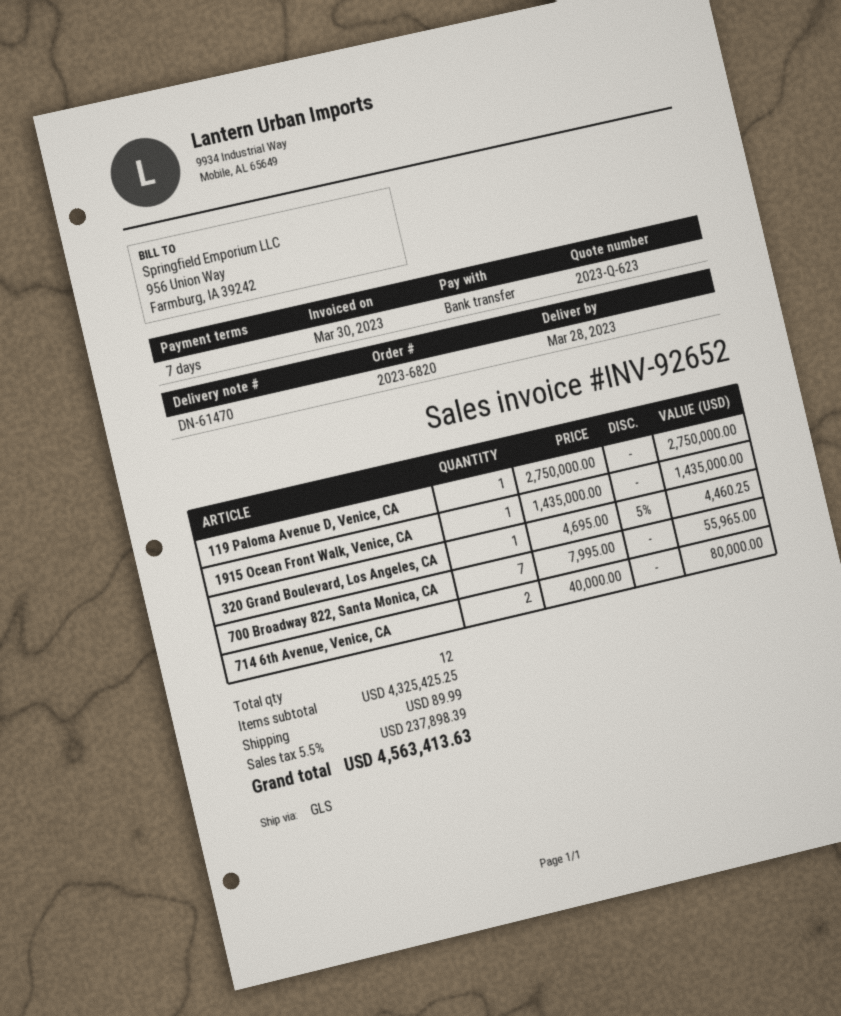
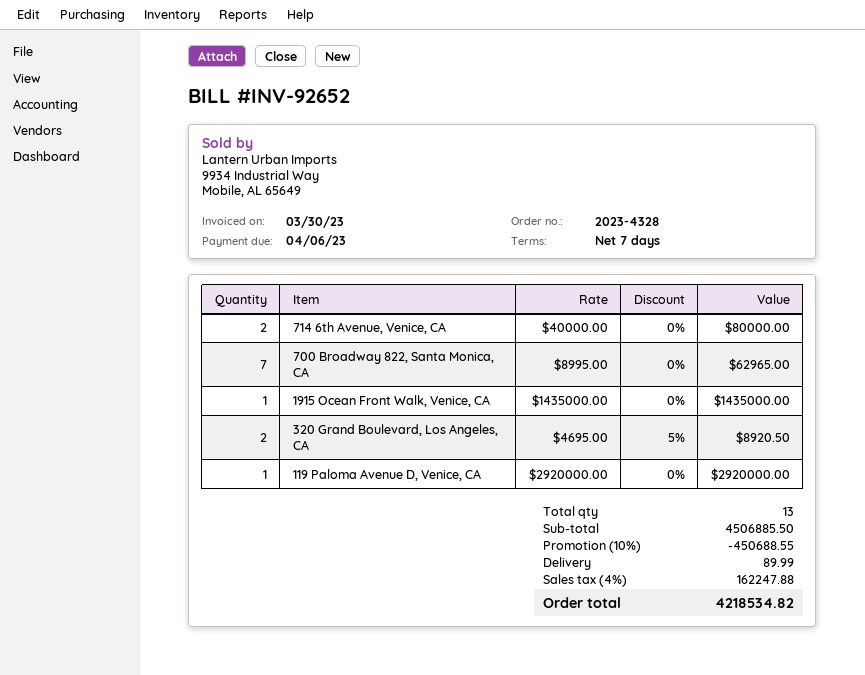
order number: 2023-6820 -> 2023-4328
119 Paloma Avenue D, Venice, CA: 1 x 2750000.00 = 2750000.00 -> 1 x 2920000.00 = 2920000.00
320 Grand Boulevard, Los Angeles, CA: 1 x 4695.00 - 5% = 4460.25 -> 2 x 4695.00 - 5% = 8920.50
700 Broadway 822, Santa Monica, CA: 7 x 7995.00 = 55965.00 -> 7 x 8995.00 = 62965.00
total quantity: 12 -> 13
subtotal: 4325425.25 -> 4506885.50
discount: none -> 10% = 450688.55
tax: 5.5% = 237898.39 -> 4% = 162247.88
total: 4563413.63 -> 4218534.82

